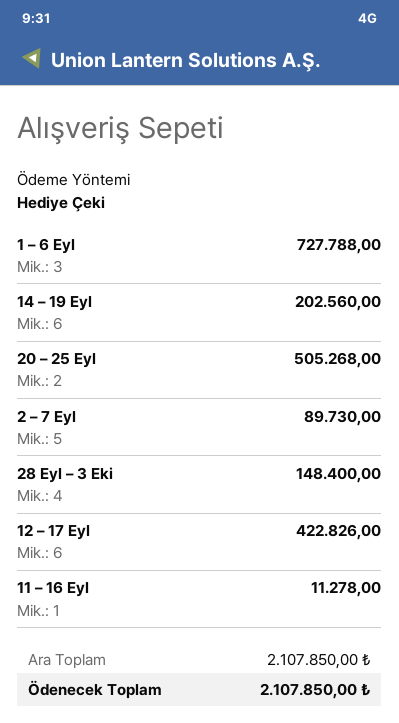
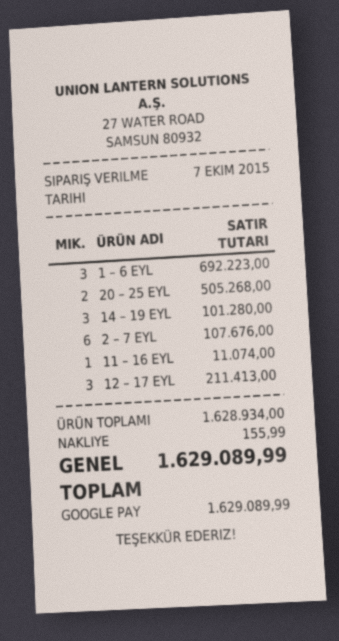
payment method: gift card -> Google Pay
1 – 6 Eyl: 3 for 727788.00 -> 3 for 692223.00
14 – 19 Eyl: 6 for 202560.00 -> 3 for 101280.00
2 – 7 Eyl: 5 for 89730.00 -> 6 for 107676.00
28 Eyl – 3 Eki: 4 for 148400.00 -> none
12 – 17 Eyl: 6 for 422826.00 -> 3 for 211413.00
11 – 16 Eyl: 1 for 11278.00 -> 1 for 11074.00
subtotal: 2107850.00 -> 1628934.00
shipping: none -> 155.99
total: 2107850.00 -> 1629089.99

